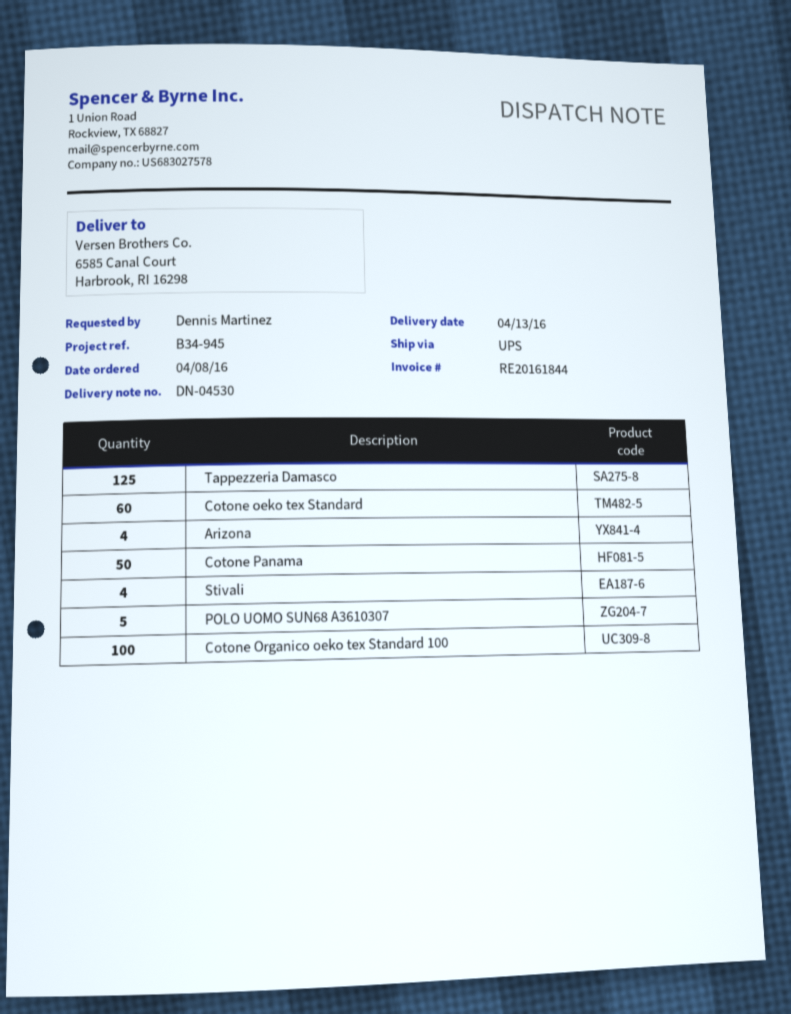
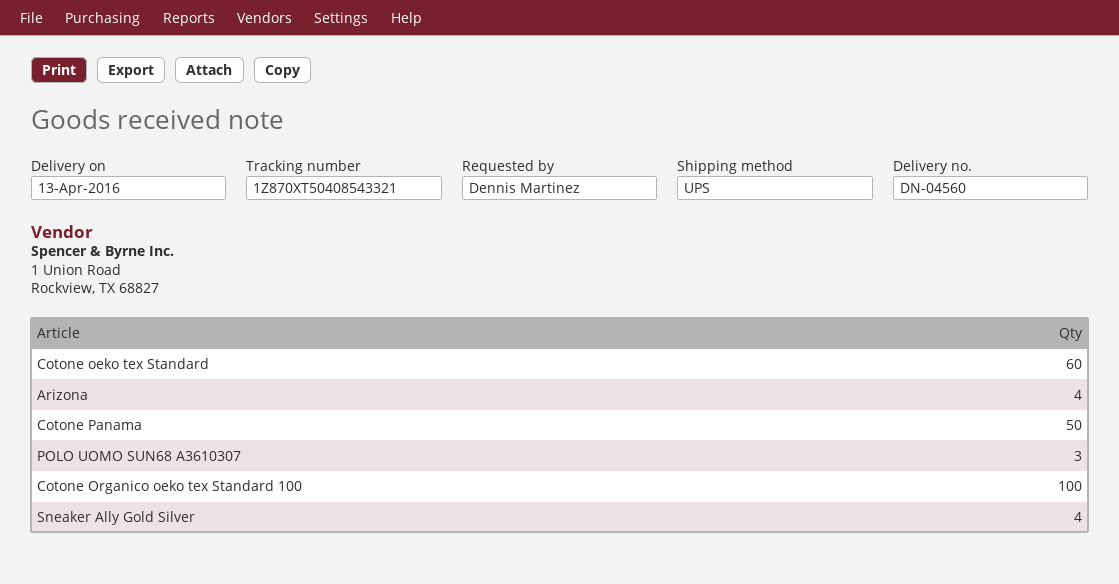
delivery note number: DN-04530 -> DN-04560
Tappezzeria Damasco: 125 -> none
Stivali: 4 -> none
POLO UOMO SUN68 A3610307: 5 -> 3
Sneaker Ally Gold Silver: none -> 4

